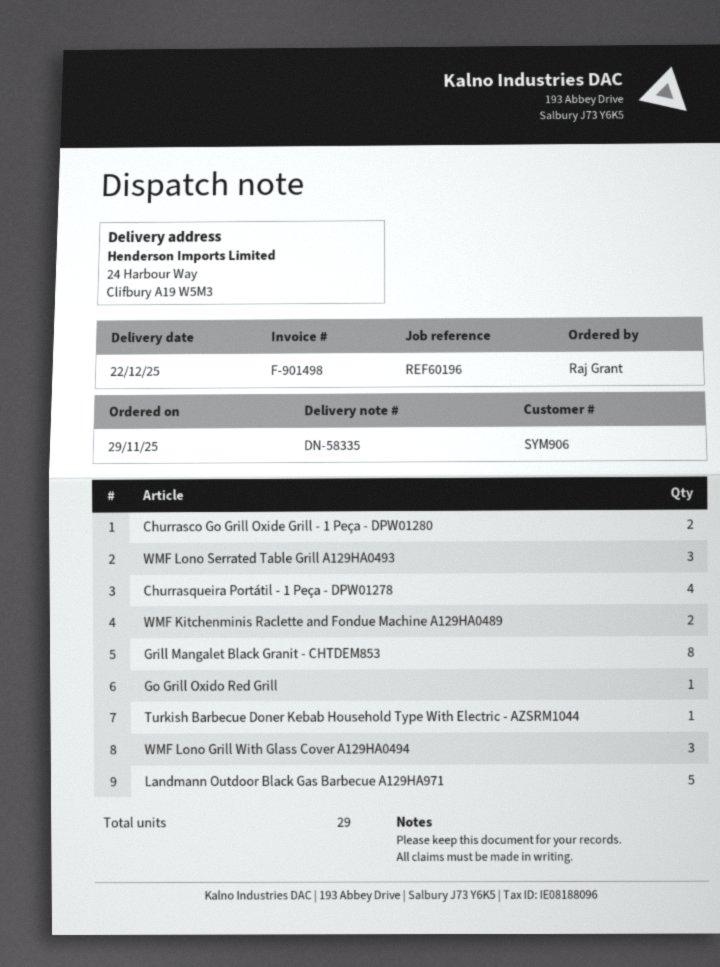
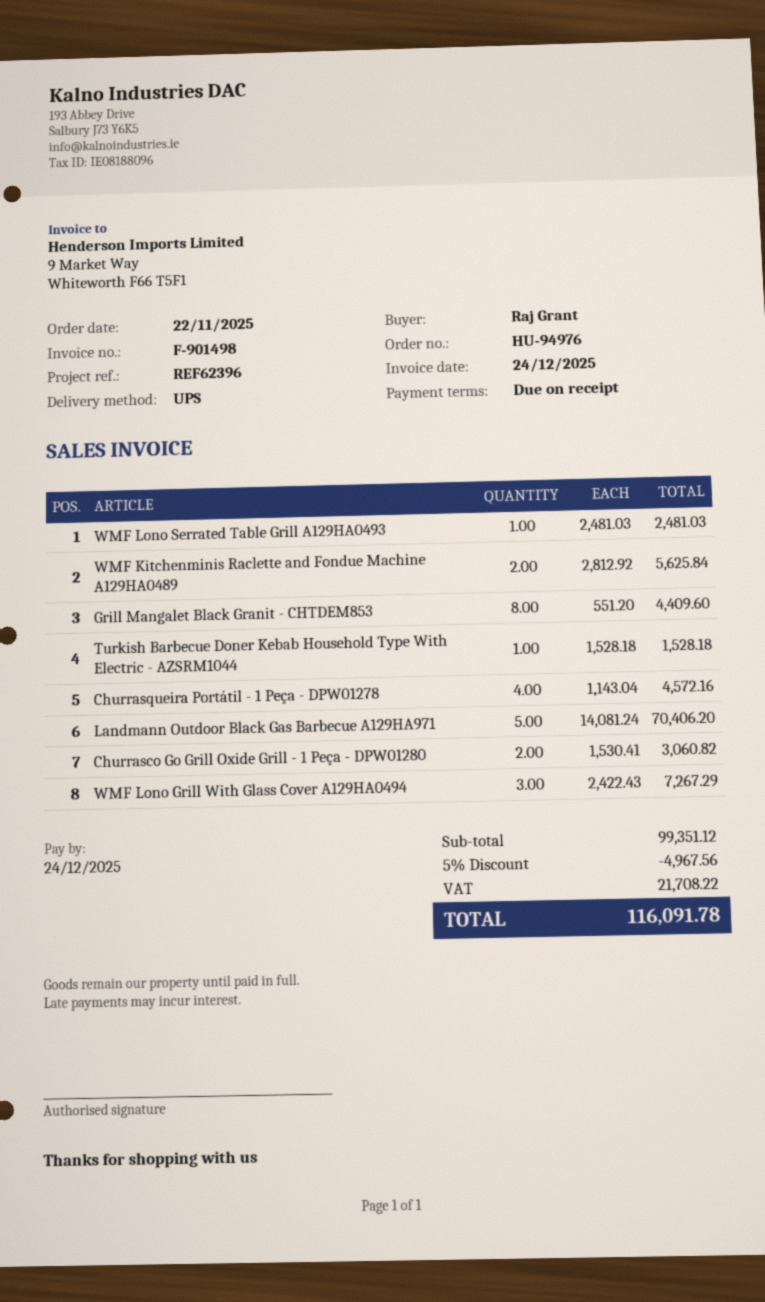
order date: 2025-11-29 -> 2025-11-22
reference: REF60196 -> REF62396
WMF Lono Serrated Table Grill A129HA0493: 3 -> 1
Go Grill Oxido Red Grill: 1 -> none

